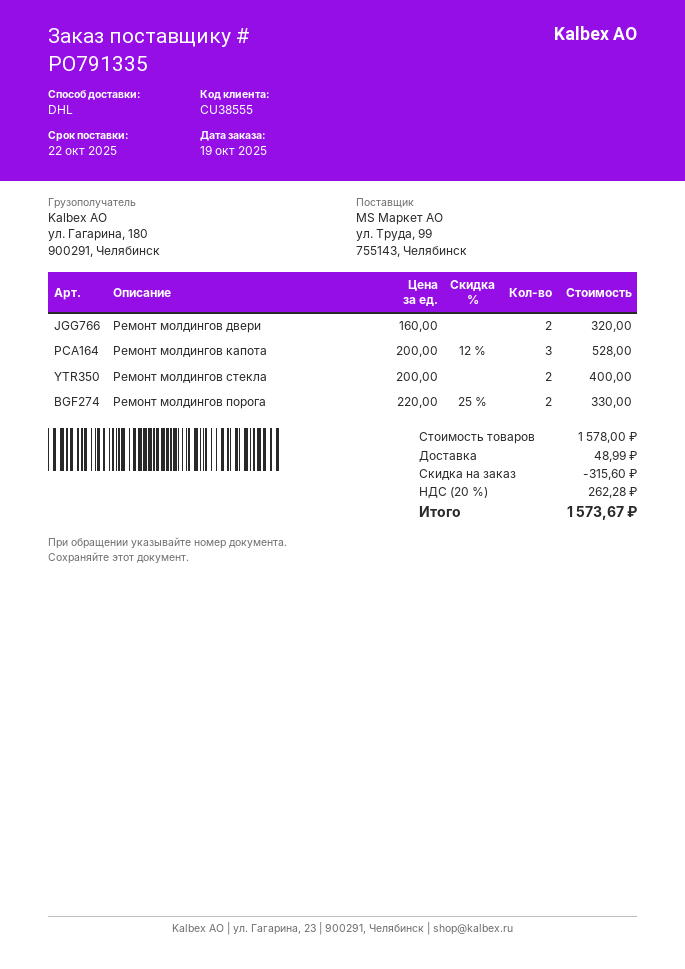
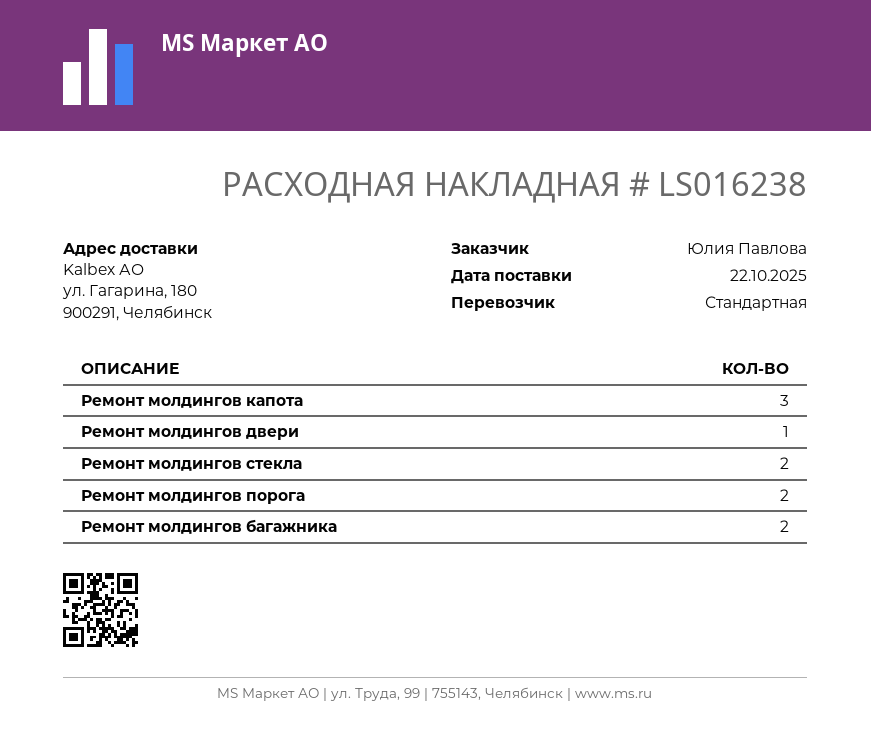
shipping method: DHL -> standard
Ремонт молдингов двери: 2 -> 1
Ремонт молдингов багажника: none -> 2

